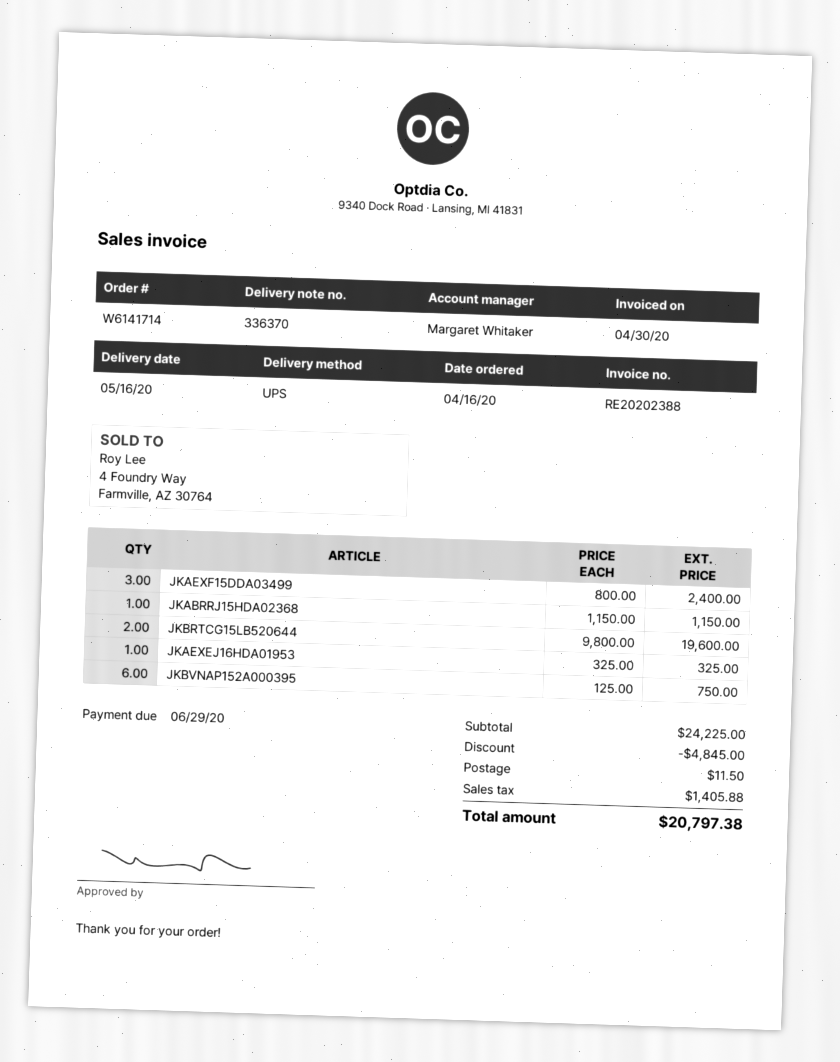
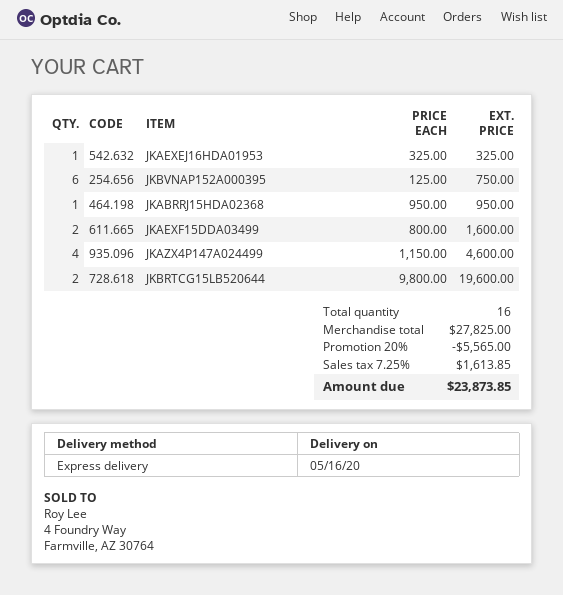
shipping method: UPS -> express
JKAEXF15DDA03499: 3 x 800.00 = 2400.00 -> 2 x 800.00 = 1600.00
JKABRRJ15HDA02368: 1 x 1150.00 = 1150.00 -> 1 x 950.00 = 950.00
JKAZX4P147A024499: none -> 4 x 1150.00 = 4600.00
subtotal: 24225.00 -> 27825.00
discount: 4845.00 -> 5565.00
shipping: 11.50 -> none
tax: 1405.88 -> 1613.85
total: 20797.38 -> 23873.85

